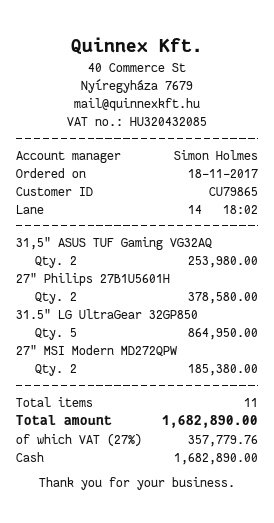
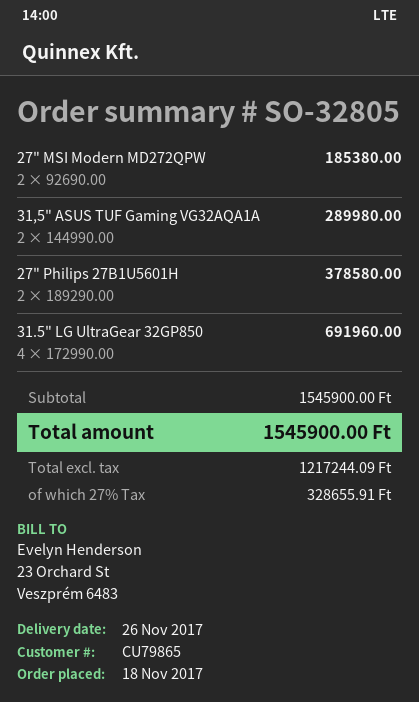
31,5" ASUS TUF Gaming VG32AQ: 2 for 253980.00 -> 2 for 289980.00
31.5" LG UltraGear 32GP850: 5 for 864950.00 -> 4 for 691960.00
tax: 27% = 357779.76 -> 27% = 328655.91
total: 1682890.00 -> 1545900.00

